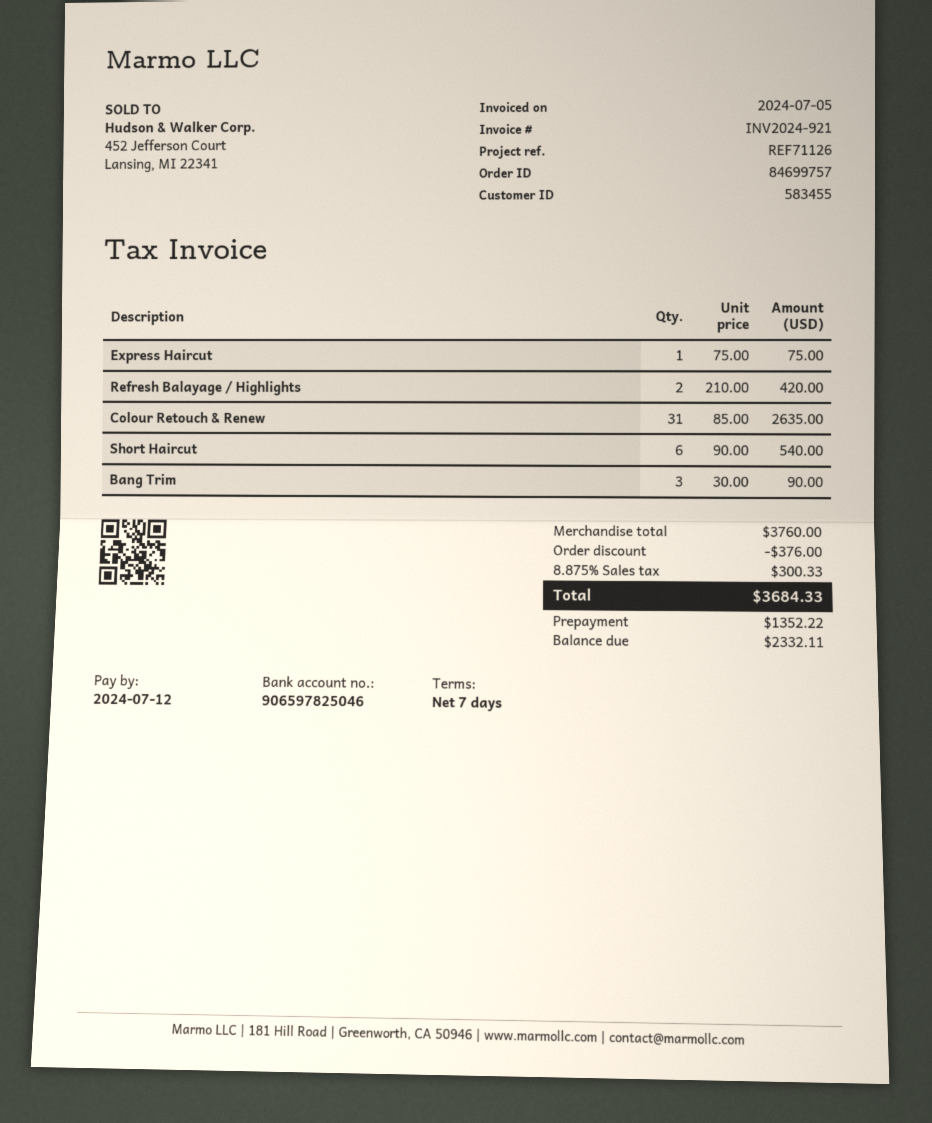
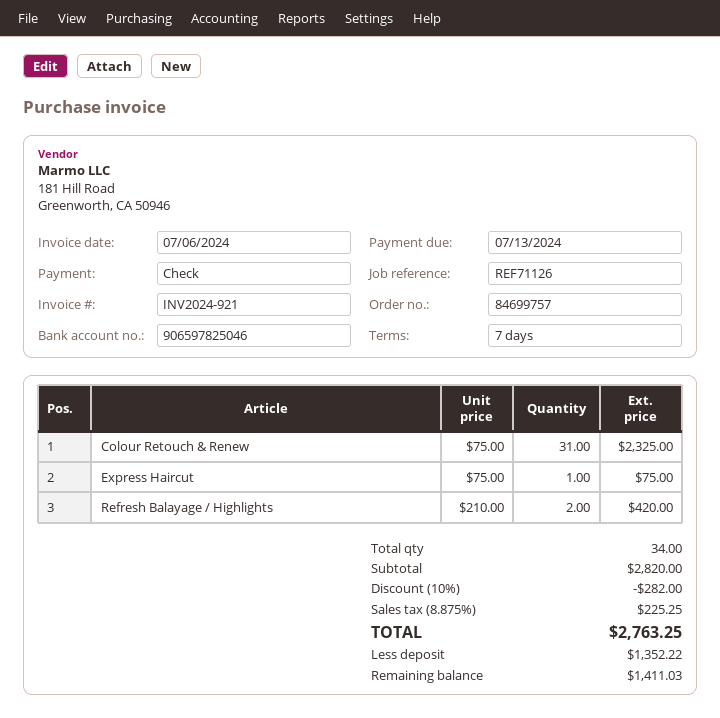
invoice date: 2024-07-05 -> 2024-07-06
due date: 2024-07-12 -> 2024-07-13
Colour Retouch & Renew: 31 x 85.00 = 2635.00 -> 31 x 75.00 = 2325.00
Short Haircut: 6 x 90.00 = 540.00 -> none
Bang Trim: 3 x 30.00 = 90.00 -> none
subtotal: 3760.00 -> 2820.00
discount: 376.00 -> 282.00
tax: 8.875% = 300.33 -> 8.875% = 225.25
total: 3684.33 -> 2763.25
balance: 2332.11 -> 1411.03

